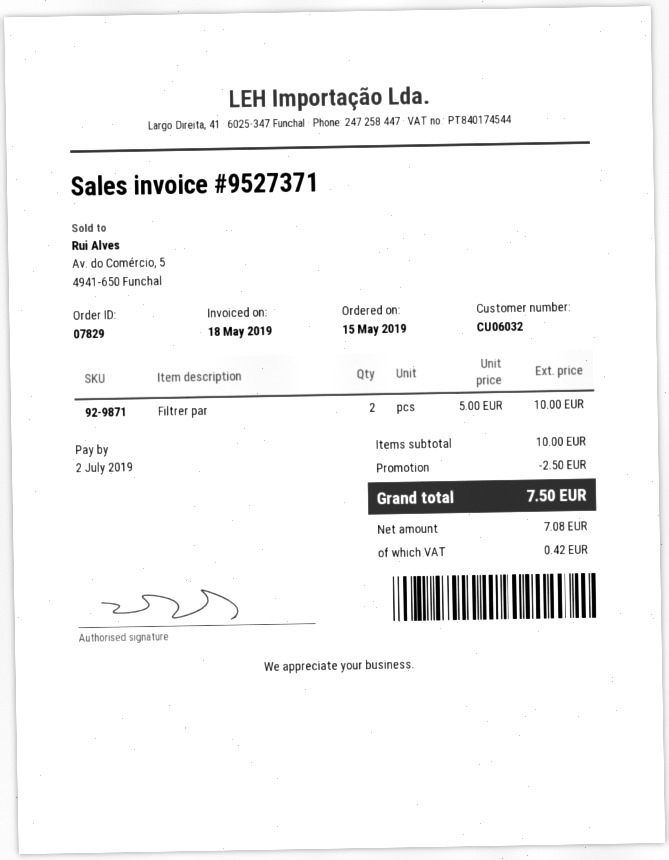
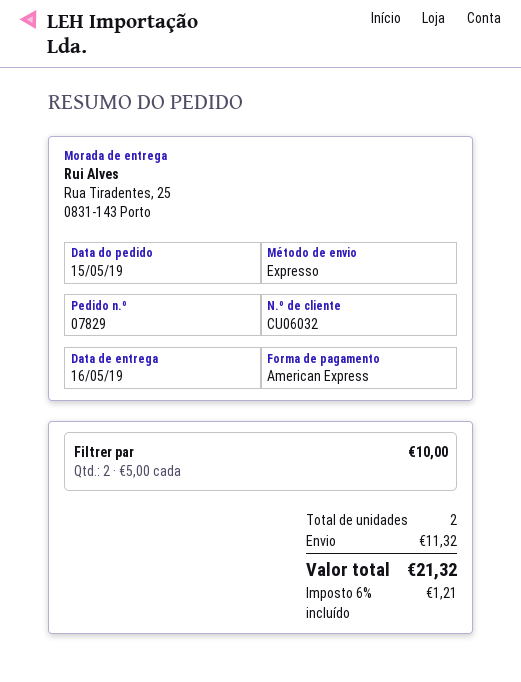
discount: 2.50 -> none
shipping: none -> 11.32
tax: 0.42 -> 1.21
total: 7.50 -> 21.32

